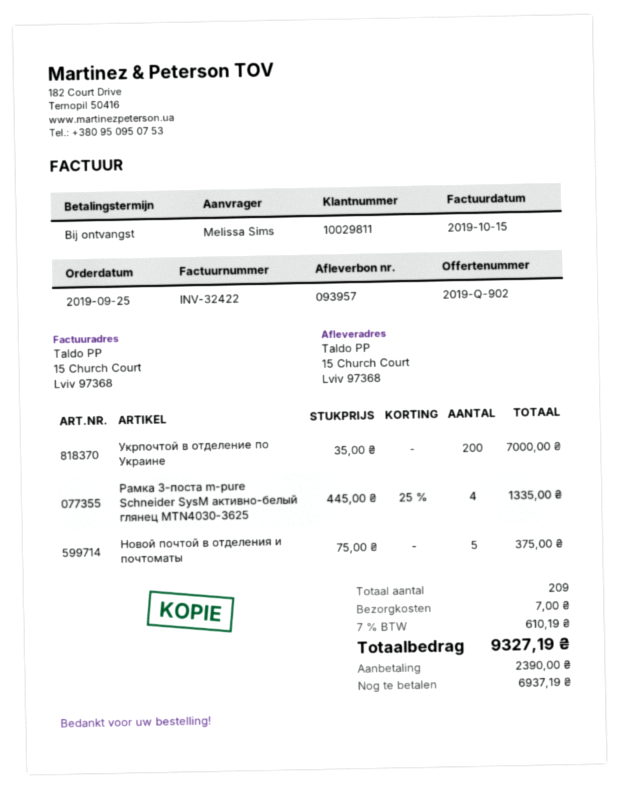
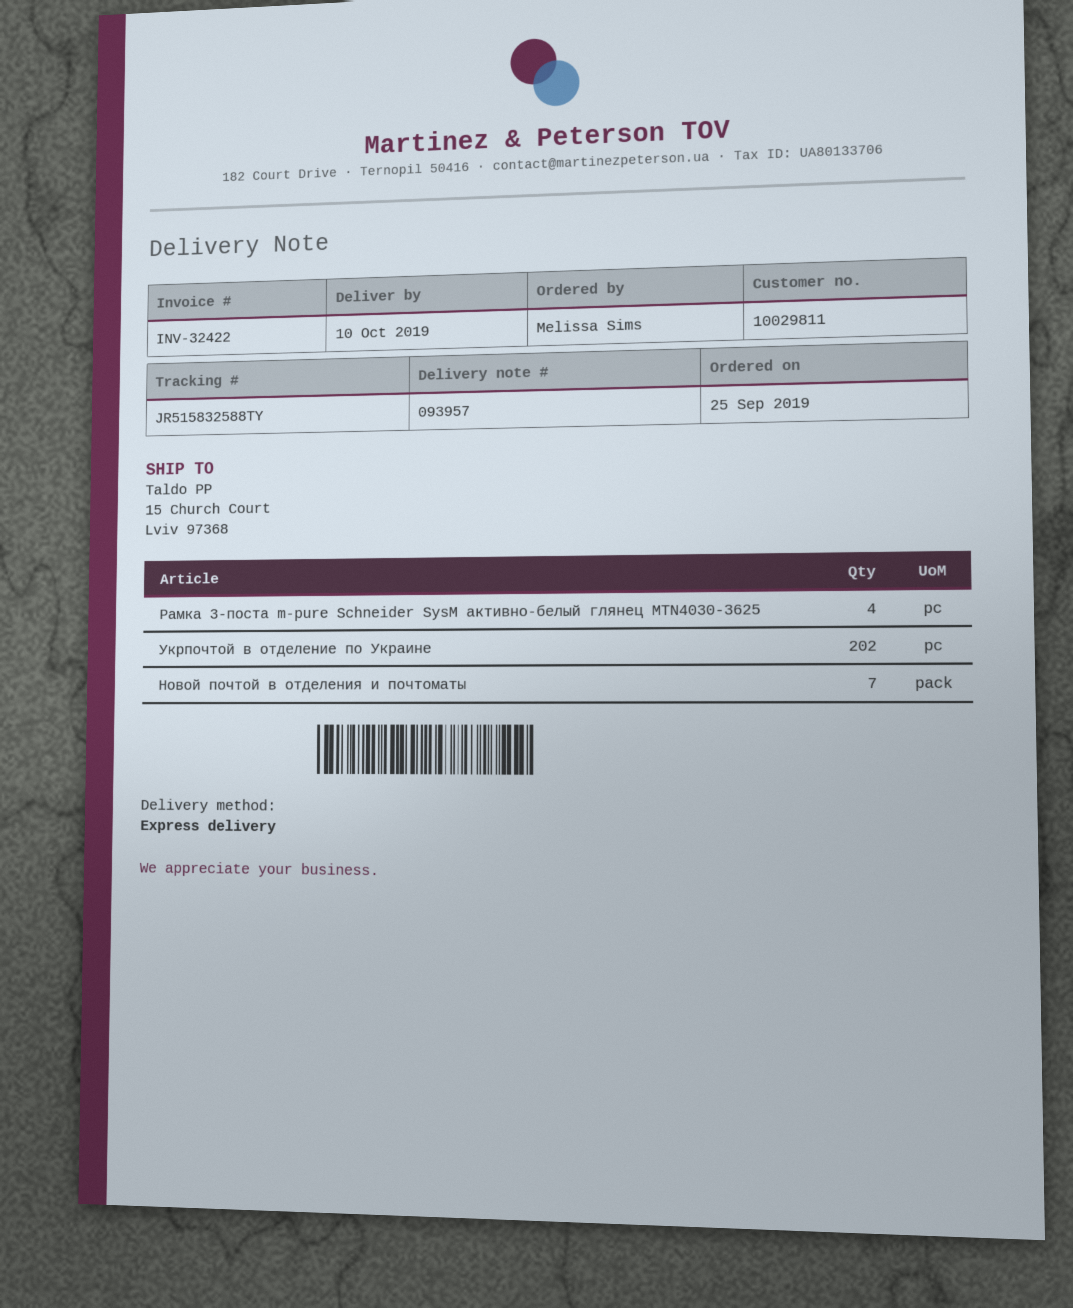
Укрпочтой в отделение по Украине: 200 -> 202
Новой почтой в отделения и почтоматы: 5 -> 7

